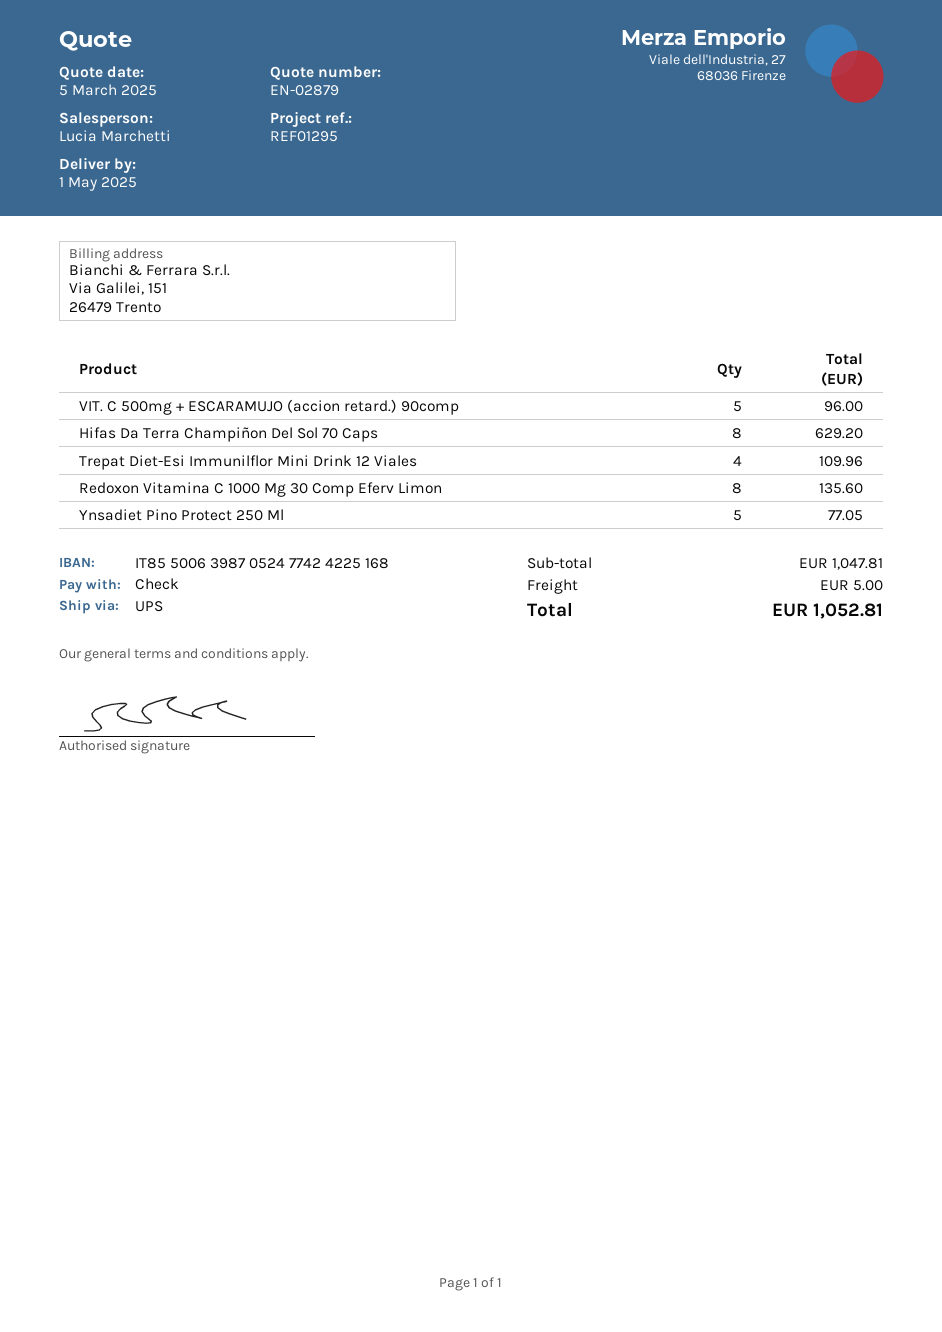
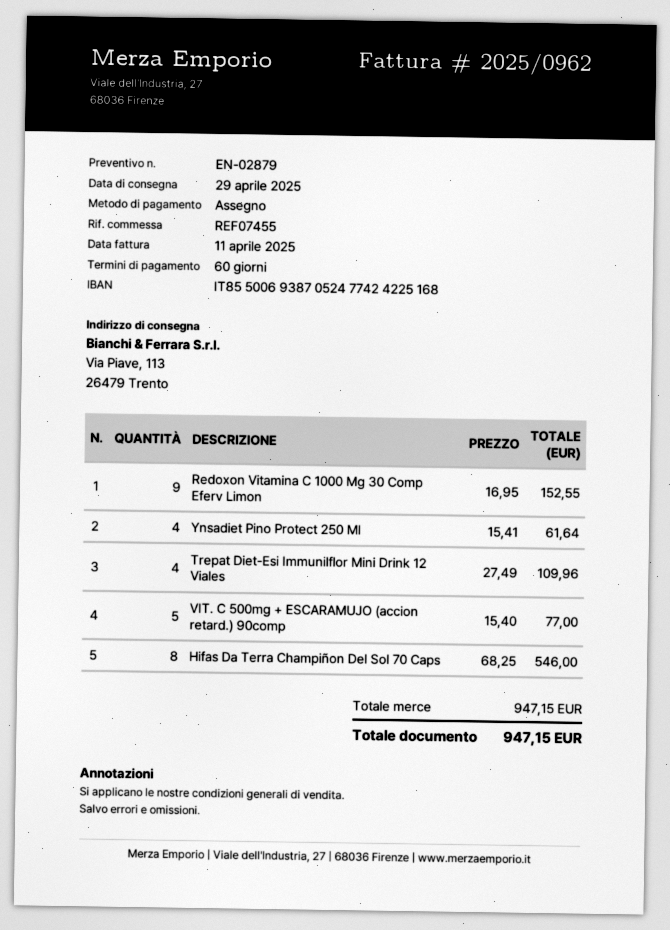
delivery date: 2025-05-01 -> 2025-04-29
reference: REF01295 -> REF07455
bank account: IT8550063987052477424225168 -> IT8550069387052477424225168
VIT. C 500mg + ESCARAMUJO (accion retard.) 90comp: 5 for 96.00 -> 5 for 77.00
Hifas Da Terra Champiñon Del Sol 70 Caps: 8 for 629.20 -> 8 for 546.00
Redoxon Vitamina C 1000 Mg 30 Comp Eferv Limon: 8 for 135.60 -> 9 for 152.55
Ynsadiet Pino Protect 250 Ml: 5 for 77.05 -> 4 for 61.64
subtotal: 1047.81 -> 947.15
shipping: 5.00 -> none
total: 1052.81 -> 947.15

